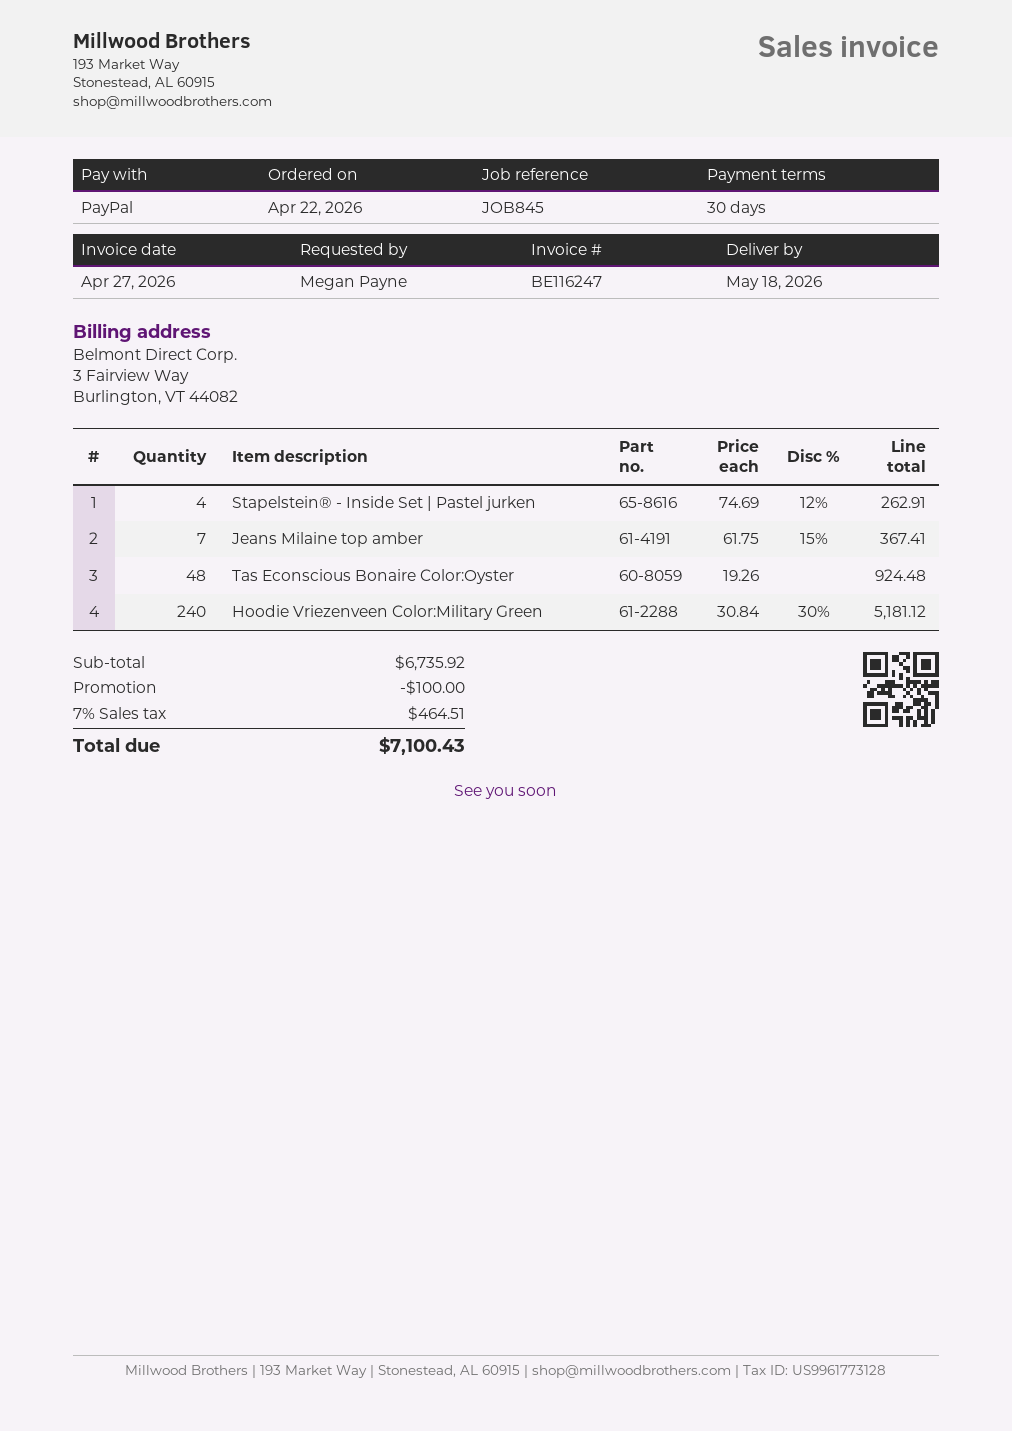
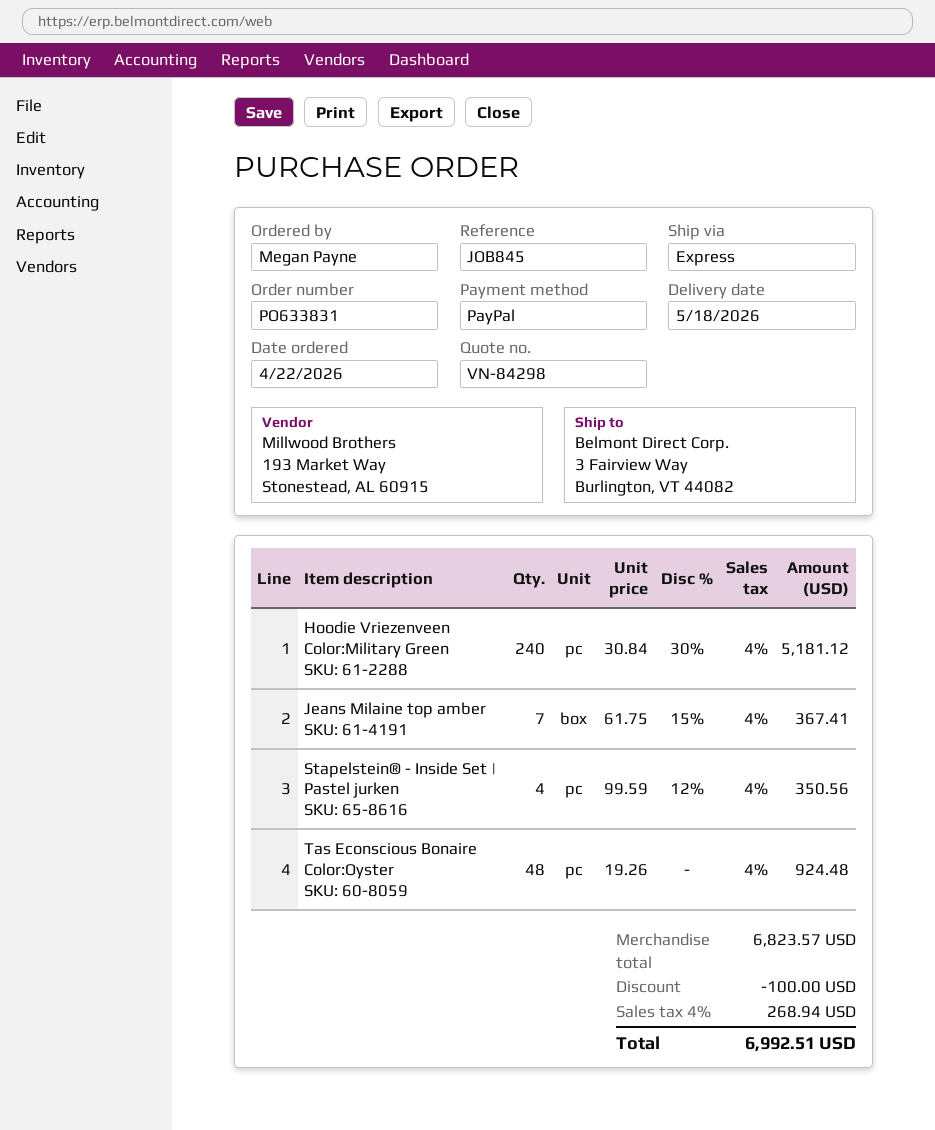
Stapelstein® - Inside Set | Pastel jurken: 4 x 74.69 - 12% = 262.91 -> 4 x 99.59 - 12% = 350.56
subtotal: 6735.92 -> 6823.57
tax: 7% = 464.51 -> 4% = 268.94
total: 7100.43 -> 6992.51

